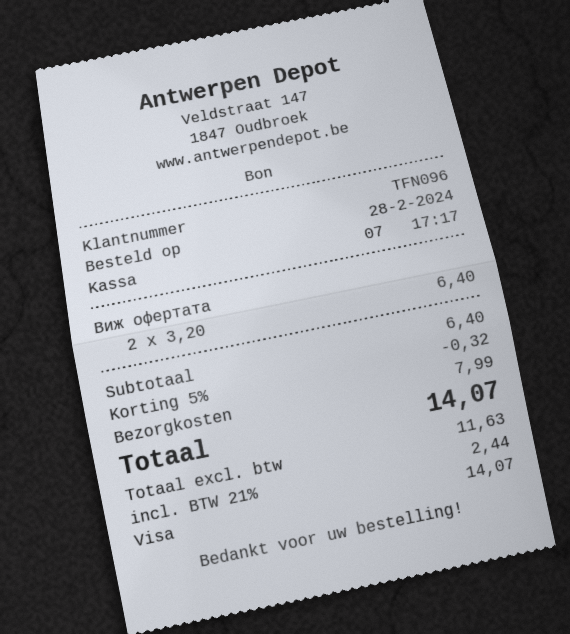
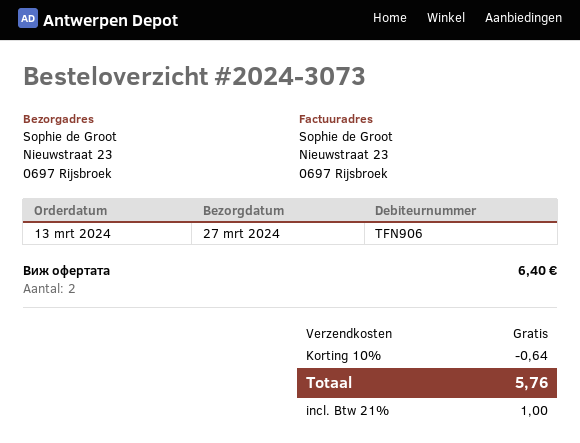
order date: 2024-02-28 -> 2024-03-13
customer number: TFN096 -> TFN906
discount: 5% = 0.32 -> 10% = 0.64
shipping: 7.99 -> 0.00
tax: 21% = 2.44 -> 21% = 1.00
total: 14.07 -> 5.76

